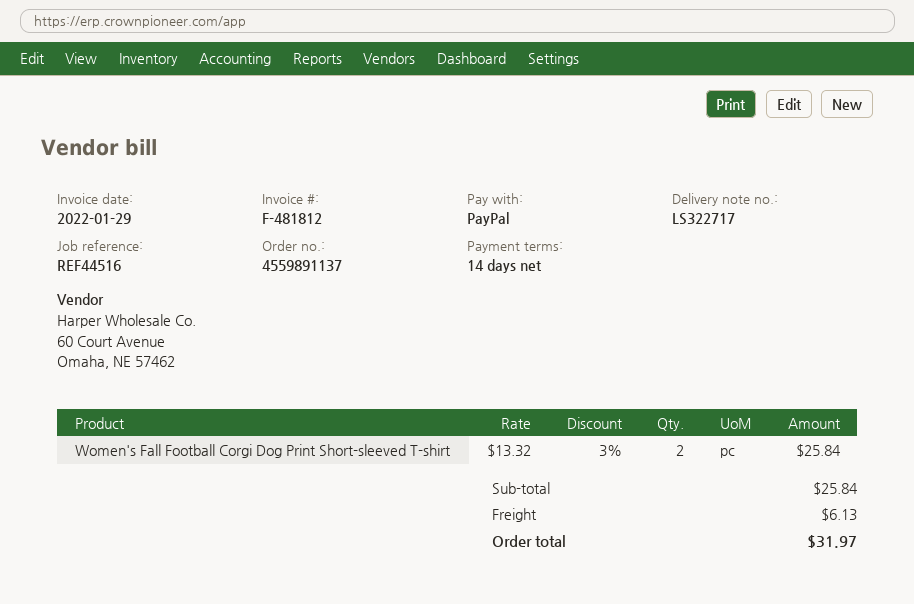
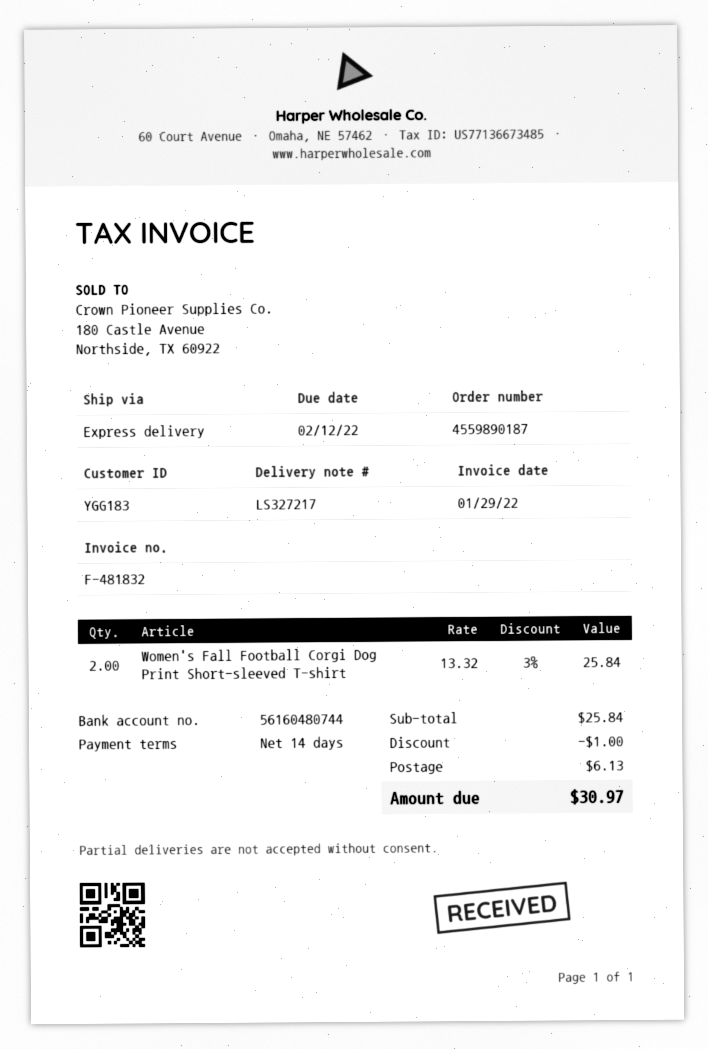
order number: 4559891137 -> 4559890187
delivery note number: LS322717 -> LS327217
invoice number: F-481812 -> F-481832
discount: none -> 1.00
total: 31.97 -> 30.97

